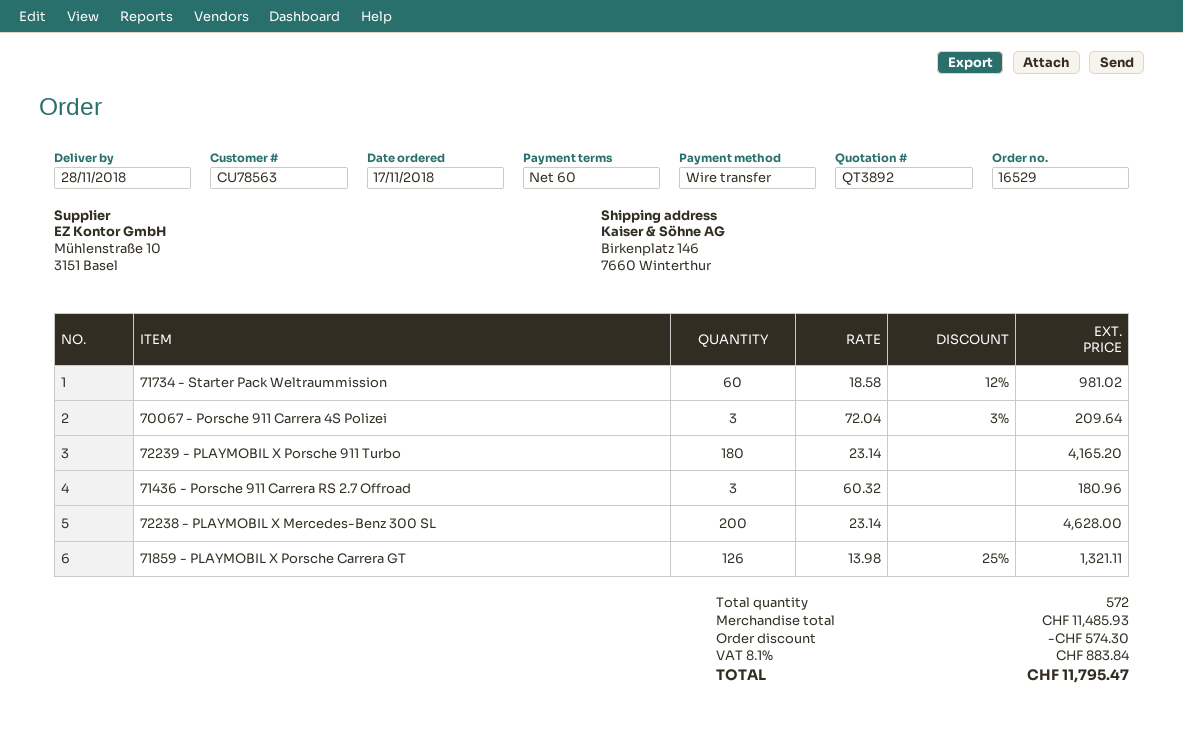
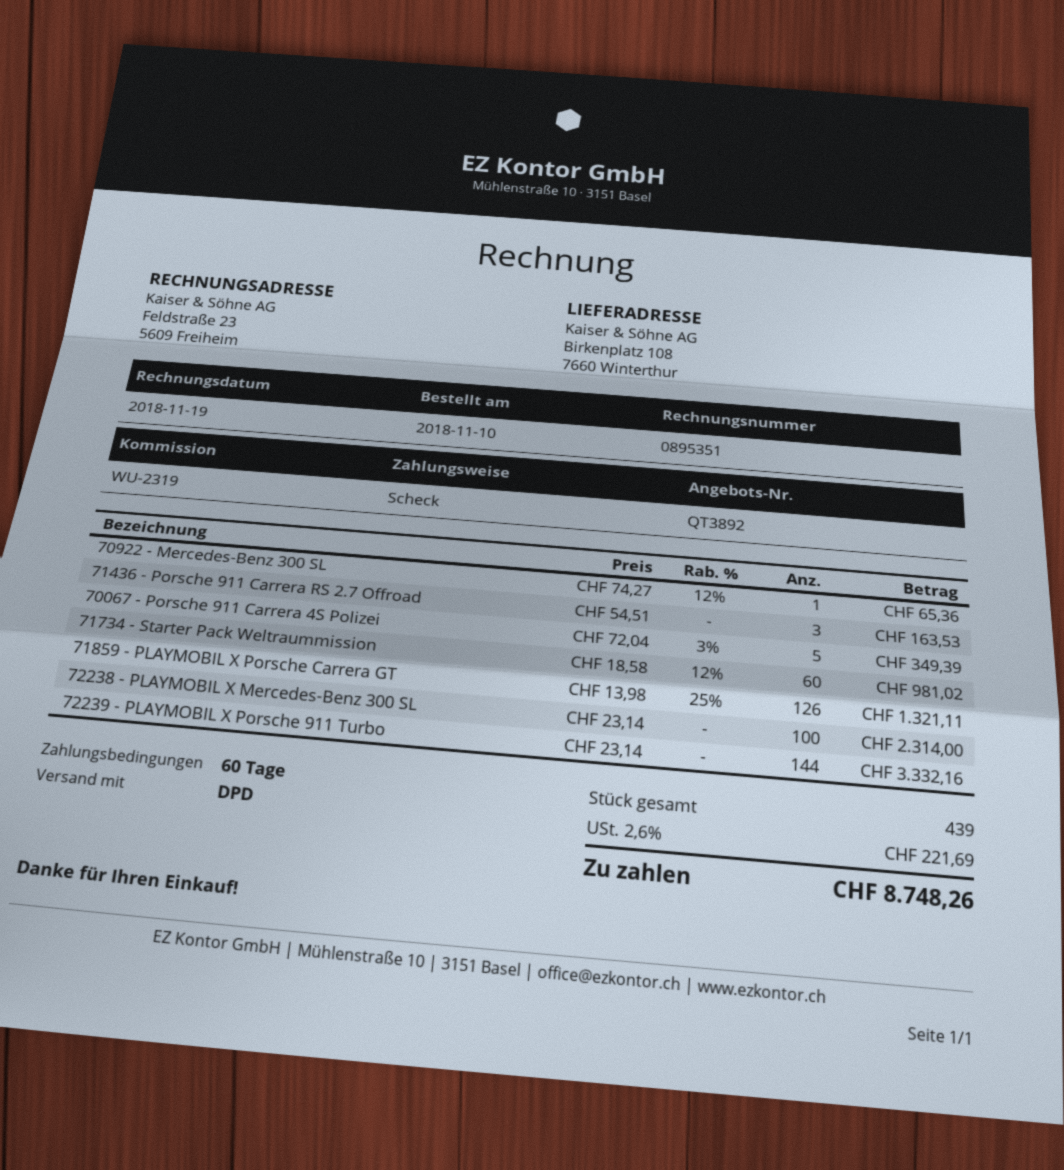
order date: 2018-11-17 -> 2018-11-10
payment method: bank transfer -> cheque
ship to: Birkenplatz 146, 7660 Winterthur -> Birkenplatz 108, 7660 Winterthur
70067 - Porsche 911 Carrera 4S Polizei: 3 x 72.04 - 3% = 209.64 -> 5 x 72.04 - 3% = 349.39
72239 - PLAYMOBIL X Porsche 911 Turbo: 180 x 23.14 = 4165.20 -> 144 x 23.14 = 3332.16
71436 - Porsche 911 Carrera RS 2.7 Offroad: 3 x 60.32 = 180.96 -> 3 x 54.51 = 163.53
72238 - PLAYMOBIL X Mercedes-Benz 300 SL: 200 x 23.14 = 4628.00 -> 100 x 23.14 = 2314.00
70922 - Mercedes-Benz 300 SL: none -> 1 x 74.27 - 12% = 65.36
total quantity: 572 -> 439
discount: 574.30 -> none
tax: 8.1% = 883.84 -> 2.6% = 221.69
total: 11795.47 -> 8748.26

